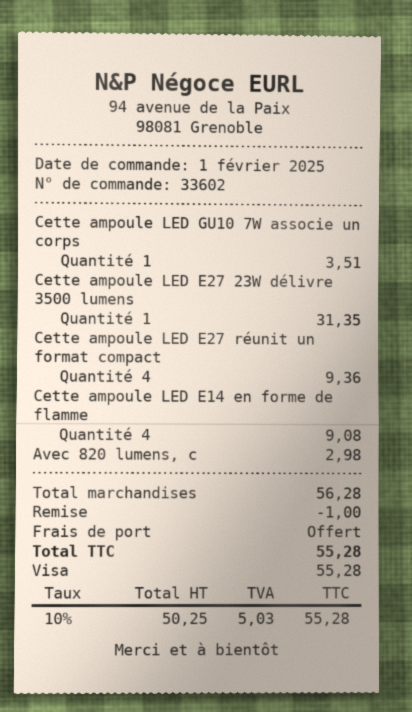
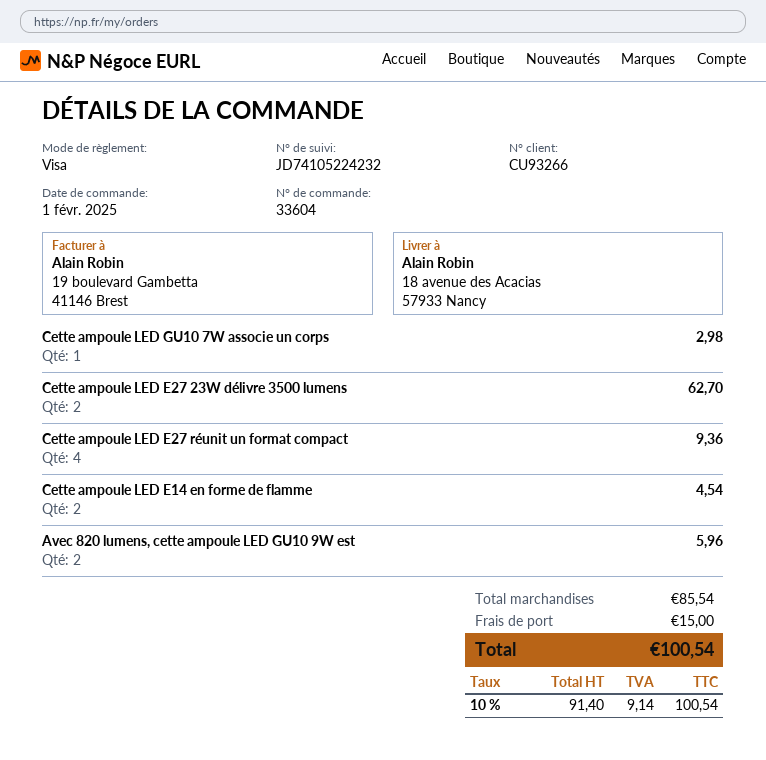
order number: 33602 -> 33604
Cette ampoule LED GU10 7W associe un corps: 1 for 3.51 -> 1 for 2.98
Cette ampoule LED E27 23W délivre 3500 lumens: 1 for 31.35 -> 2 for 62.70
Cette ampoule LED E14 en forme de flamme: 4 for 9.08 -> 2 for 4.54
Avec 820 lumens, c: 1 for 2.98 -> 2 for 5.96
subtotal: 56.28 -> 85.54
discount: 1.00 -> none
shipping: 0.00 -> 15.00
net: 50.25 -> 91.40
tax: 10% = 5.03 -> 10% = 9.14
total: 55.28 -> 100.54

